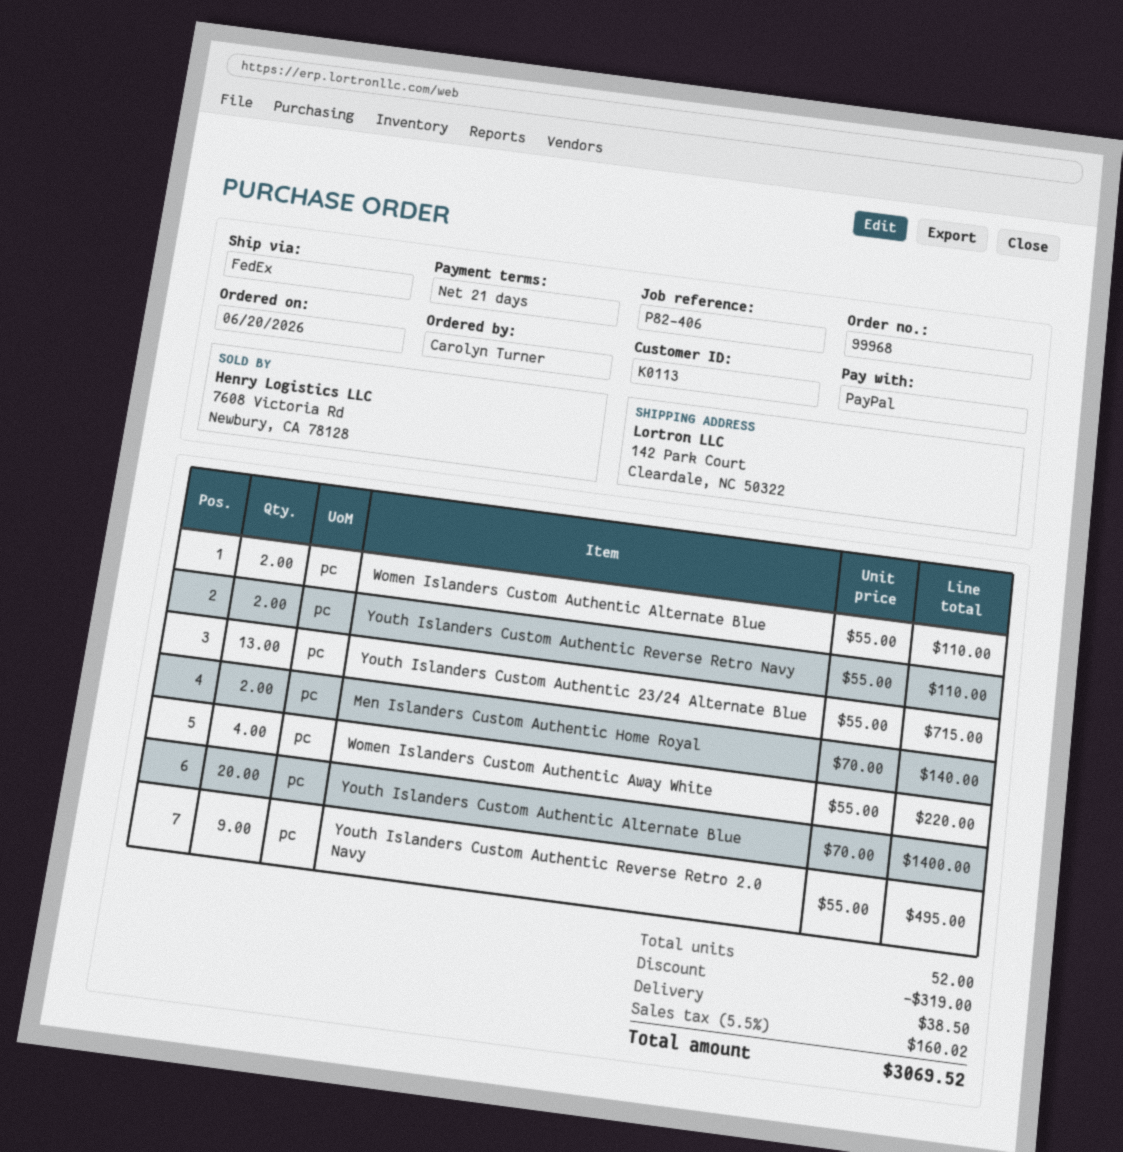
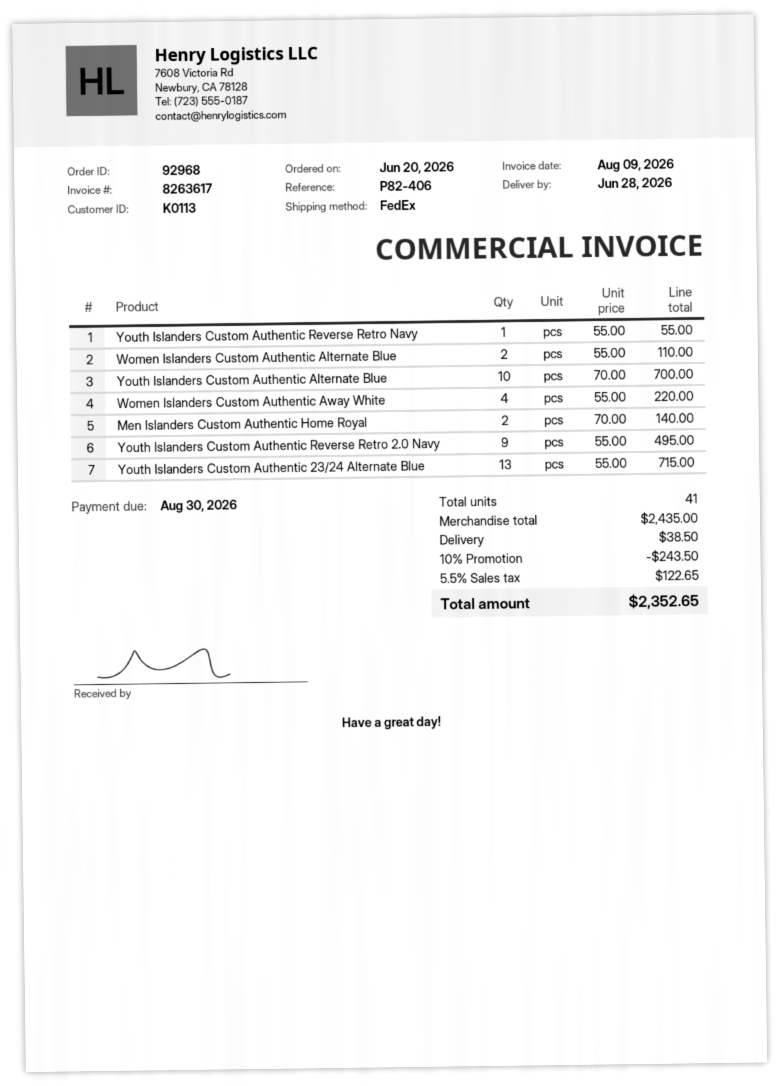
order number: 99968 -> 92968
Youth Islanders Custom Authentic Reverse Retro Navy: 2 x 55.00 = 110.00 -> 1 x 55.00 = 55.00
Youth Islanders Custom Authentic Alternate Blue: 20 x 70.00 = 1400.00 -> 10 x 70.00 = 700.00
total quantity: 52 -> 41
discount: 319.00 -> 243.50
tax: 5.5% = 160.02 -> 5.5% = 122.65
total: 3069.52 -> 2352.65

